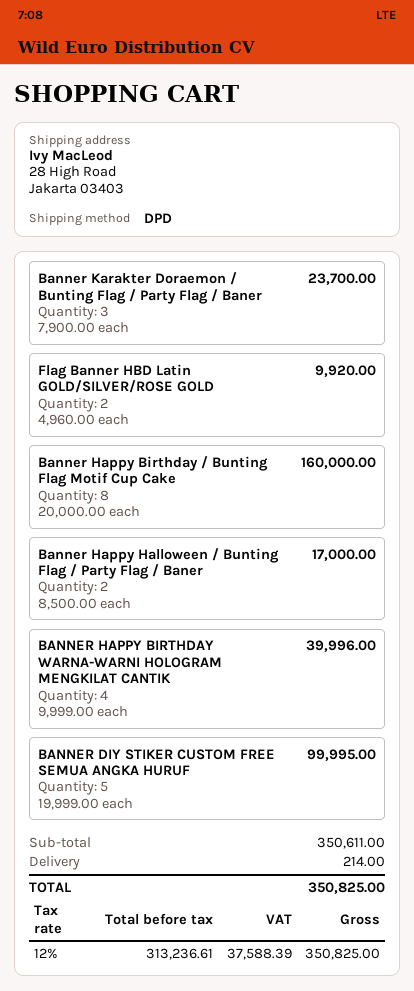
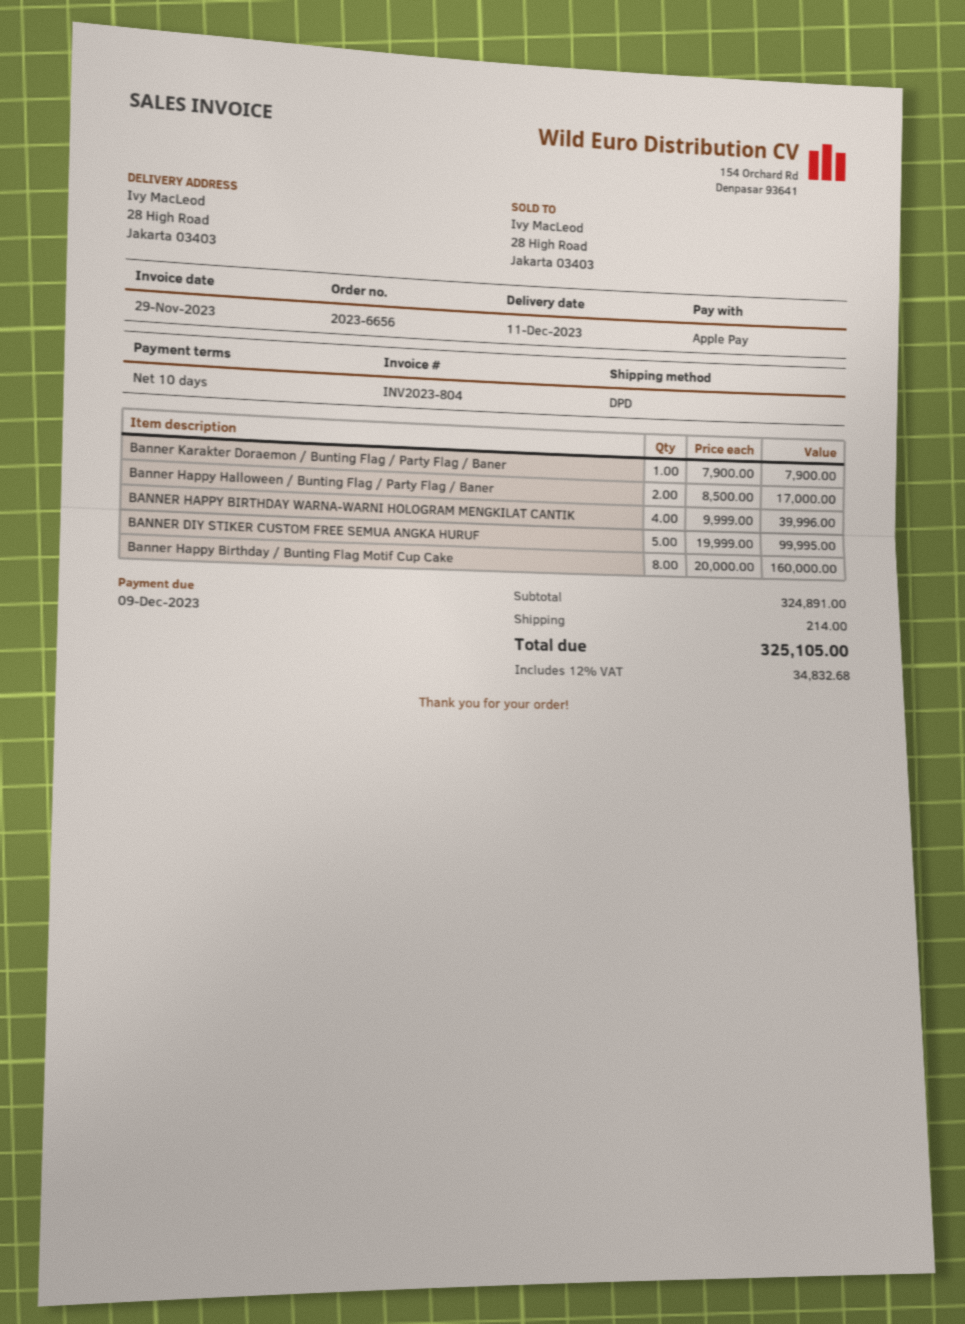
Banner Karakter Doraemon / Bunting Flag / Party Flag / Baner: 3 x 7900.00 = 23700.00 -> 1 x 7900.00 = 7900.00
Flag Banner HBD Latin GOLD/SILVER/ROSE GOLD: 2 x 4960.00 = 9920.00 -> none
subtotal: 350611.00 -> 324891.00
tax: 12% = 37588.39 -> 12% = 34832.68
total: 350825.00 -> 325105.00

